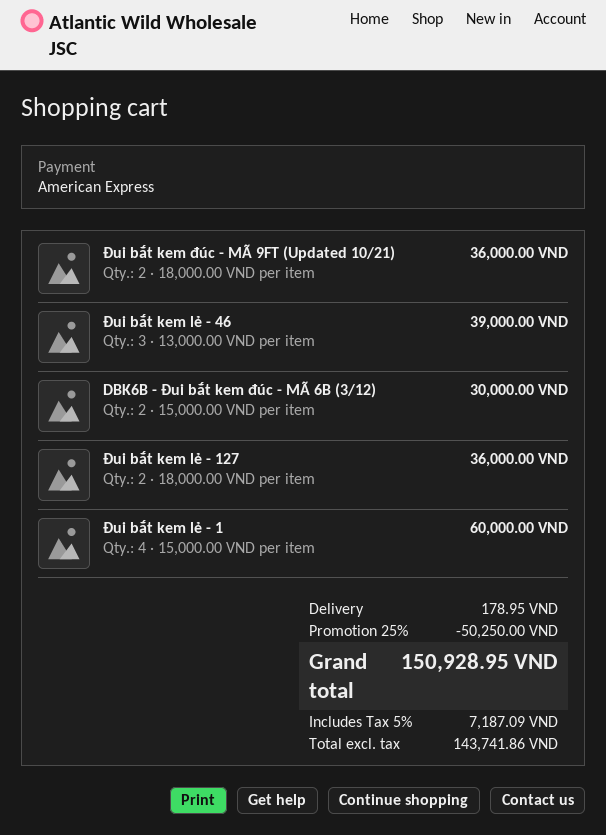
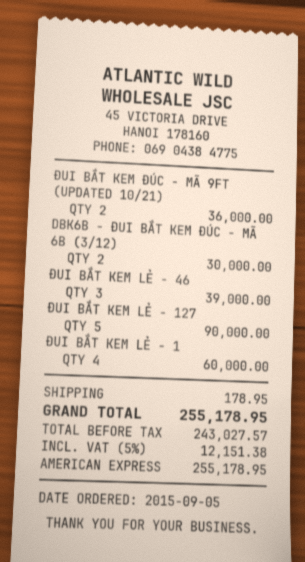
Đui bắt kem lẻ - 127: 2 for 36000.00 -> 5 for 90000.00
discount: 25% = 50250.00 -> none
net: 143741.86 -> 243027.57
tax: 5% = 7187.09 -> 5% = 12151.38
total: 150928.95 -> 255178.95

